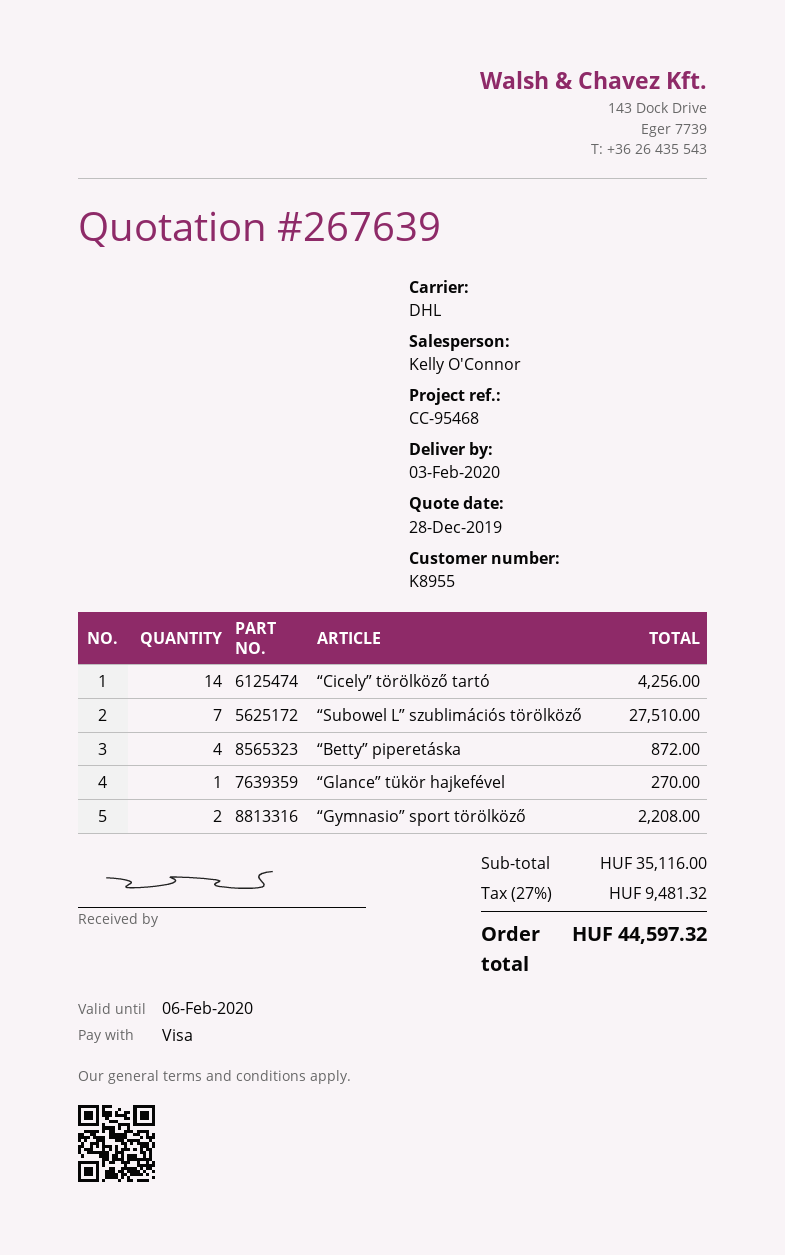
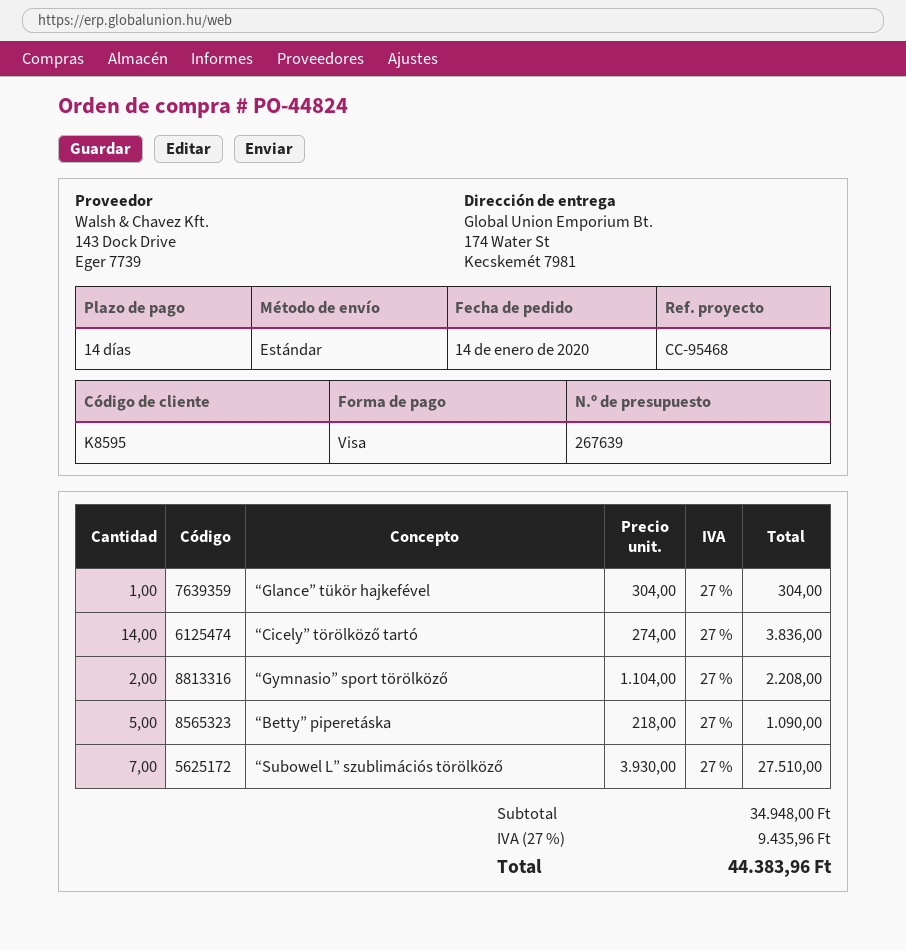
customer number: K8955 -> K8595
shipping method: DHL -> standard
“Cicely” törölköző tartó: 14 for 4256.00 -> 14 for 3836.00
“Betty” piperetáska: 4 for 872.00 -> 5 for 1090.00
“Glance” tükör hajkefével: 1 for 270.00 -> 1 for 304.00
subtotal: 35116.00 -> 34948.00
tax: 27% = 9481.32 -> 27% = 9435.96
total: 44597.32 -> 44383.96

